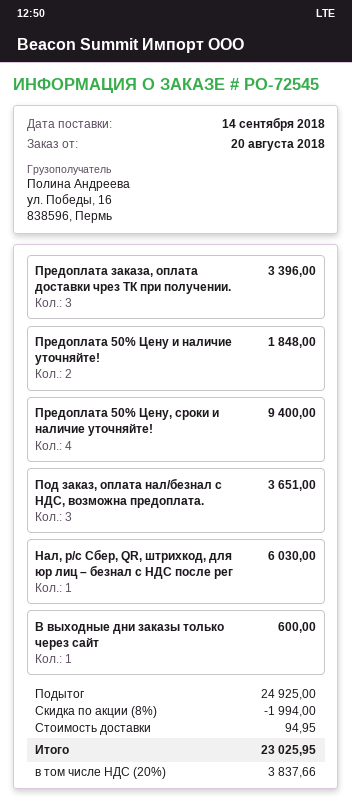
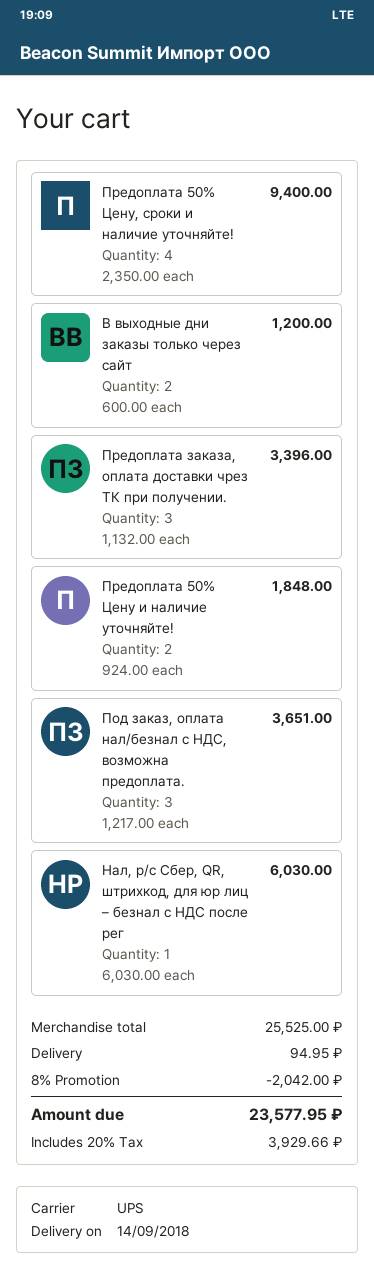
В выходные дни заказы только через сайт: 1 for 600.00 -> 2 for 1200.00
subtotal: 24925.00 -> 25525.00
discount: 8% = 1994.00 -> 8% = 2042.00
tax: 20% = 3837.66 -> 20% = 3929.66
total: 23025.95 -> 23577.95

